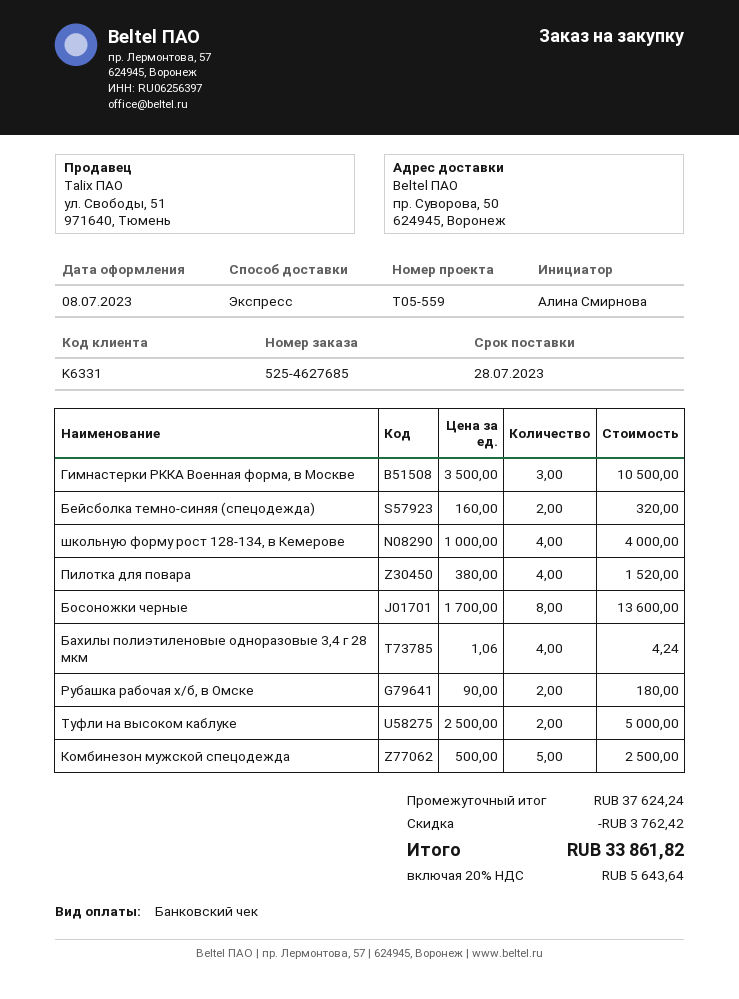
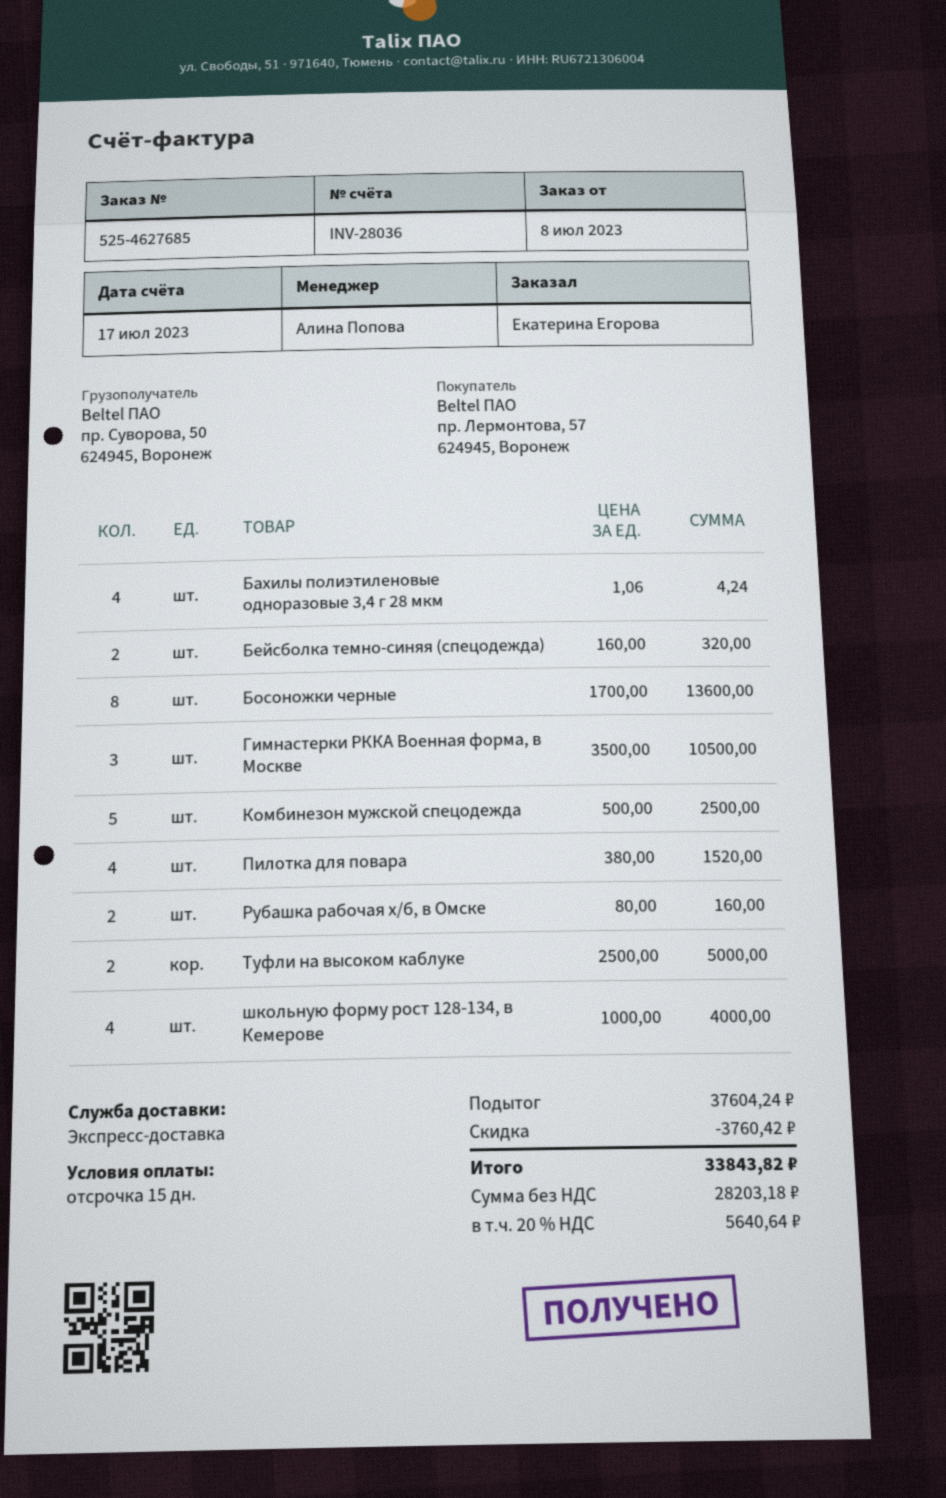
ordered by: Алина Смирнова -> Екатерина Егорова
Рубашка рабочая х/б, в Омске: 2 x 90.00 = 180.00 -> 2 x 80.00 = 160.00
subtotal: 37624.24 -> 37604.24
discount: 3762.42 -> 3760.42
tax: 20% = 5643.64 -> 20% = 5640.64
total: 33861.82 -> 33843.82

